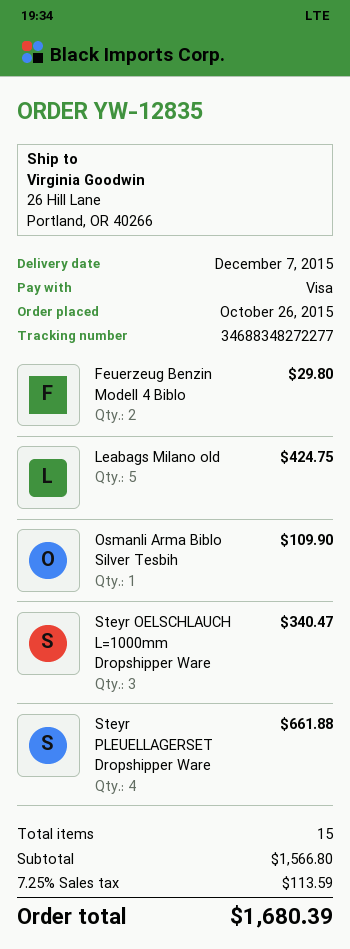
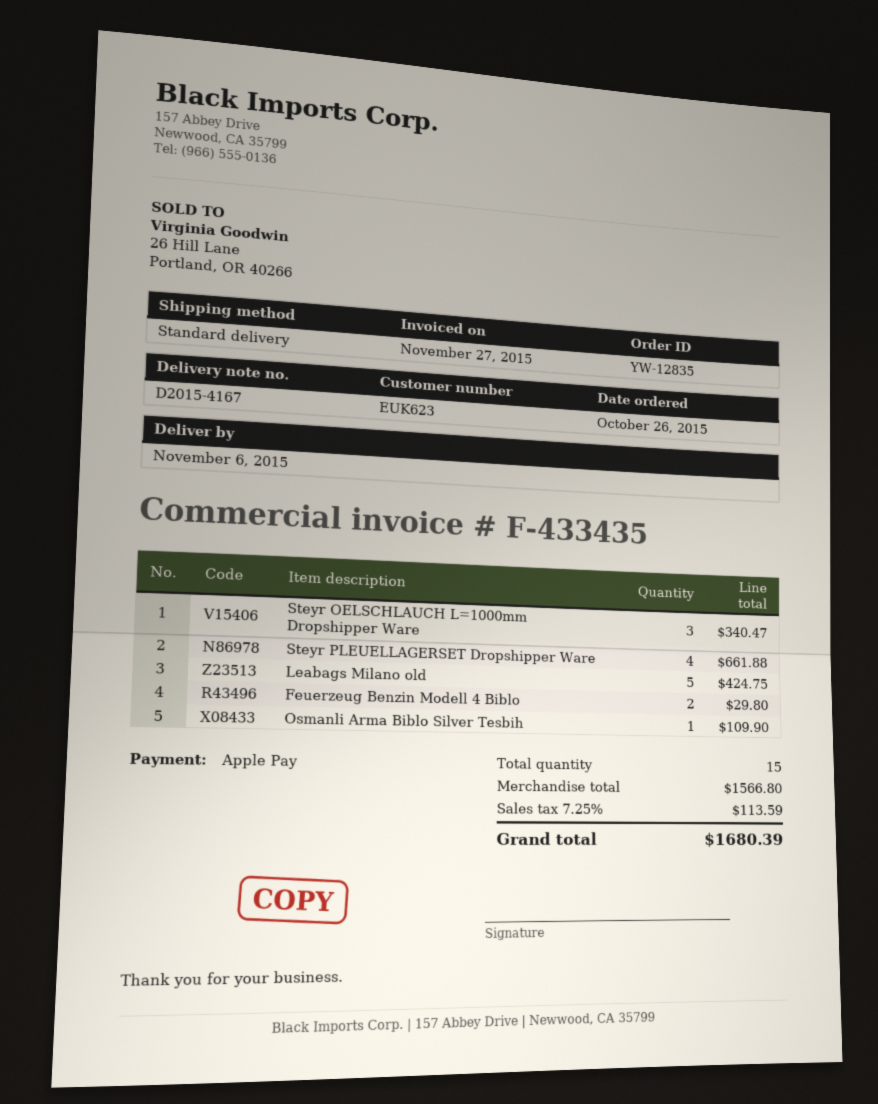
delivery date: 2015-12-07 -> 2015-11-06
payment method: Visa -> Apple Pay

